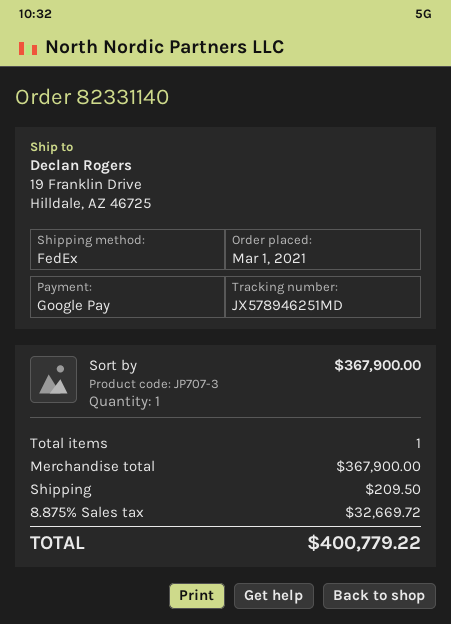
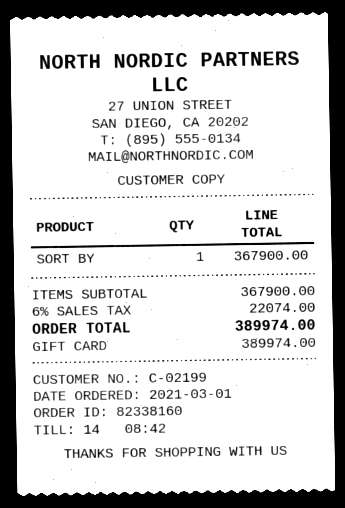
order number: 82331140 -> 82338160
payment method: Google Pay -> gift card
shipping: 209.50 -> none
tax: 8.875% = 32669.72 -> 6% = 22074.00
total: 400779.22 -> 389974.00

